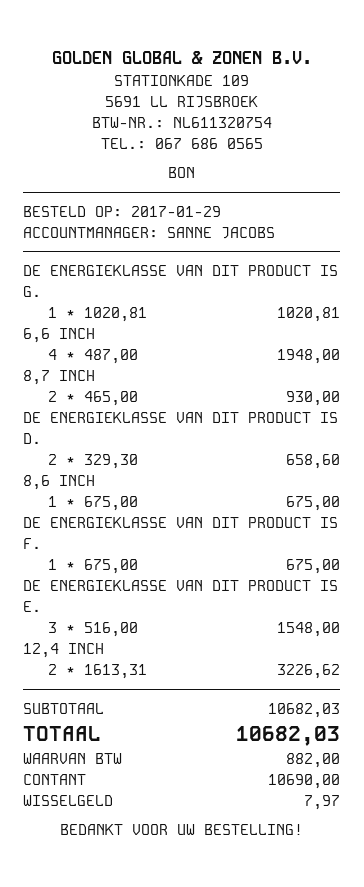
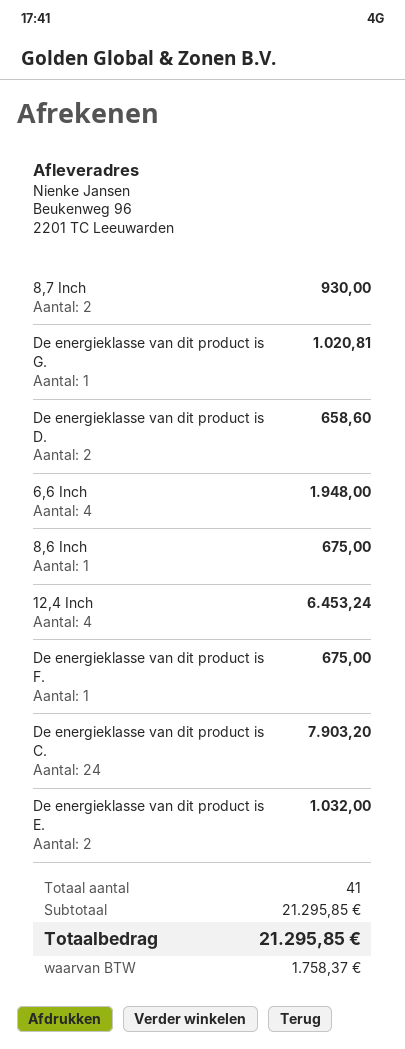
DE ENERGIEKLASSE VAN DIT PRODUCT IS E.: 3 for 1548.00 -> 2 for 1032.00
12,4 INCH: 2 for 3226.62 -> 4 for 6453.24
De energieklasse van dit product is C.: none -> 24 for 7903.20
subtotal: 10682.03 -> 21295.85
tax: 882.00 -> 1758.37
total: 10682.03 -> 21295.85

